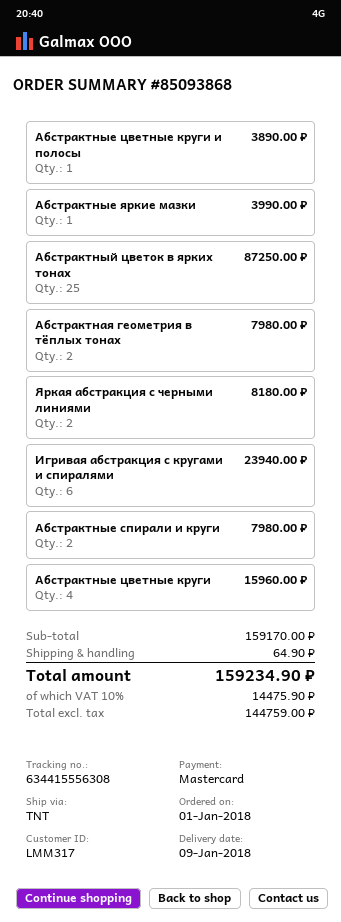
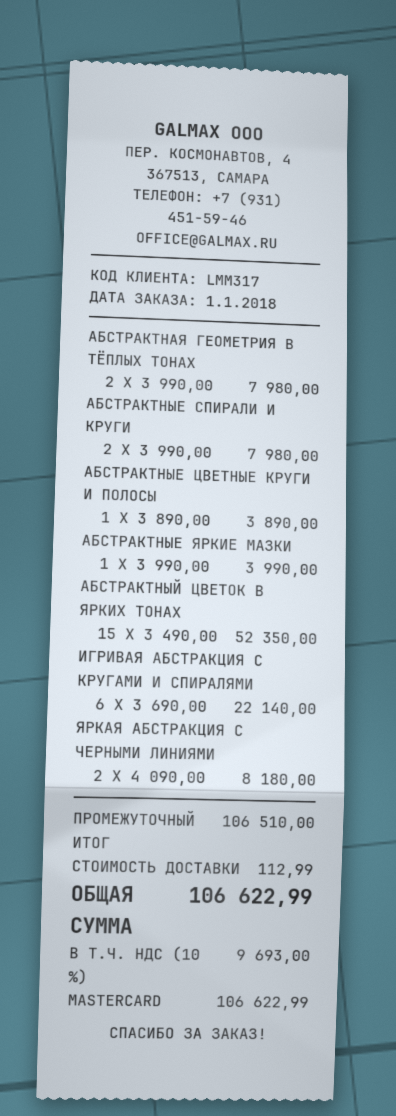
Абстрактный цветок в ярких тонах: 25 for 87250.00 -> 15 for 52350.00
Игривая абстракция с кругами и спиралями: 6 for 23940.00 -> 6 for 22140.00
Абстрактные цветные круги: 4 for 15960.00 -> none
subtotal: 159170.00 -> 106510.00
shipping: 64.90 -> 112.99
tax: 10% = 14475.90 -> 10% = 9693.00
total: 159234.90 -> 106622.99

